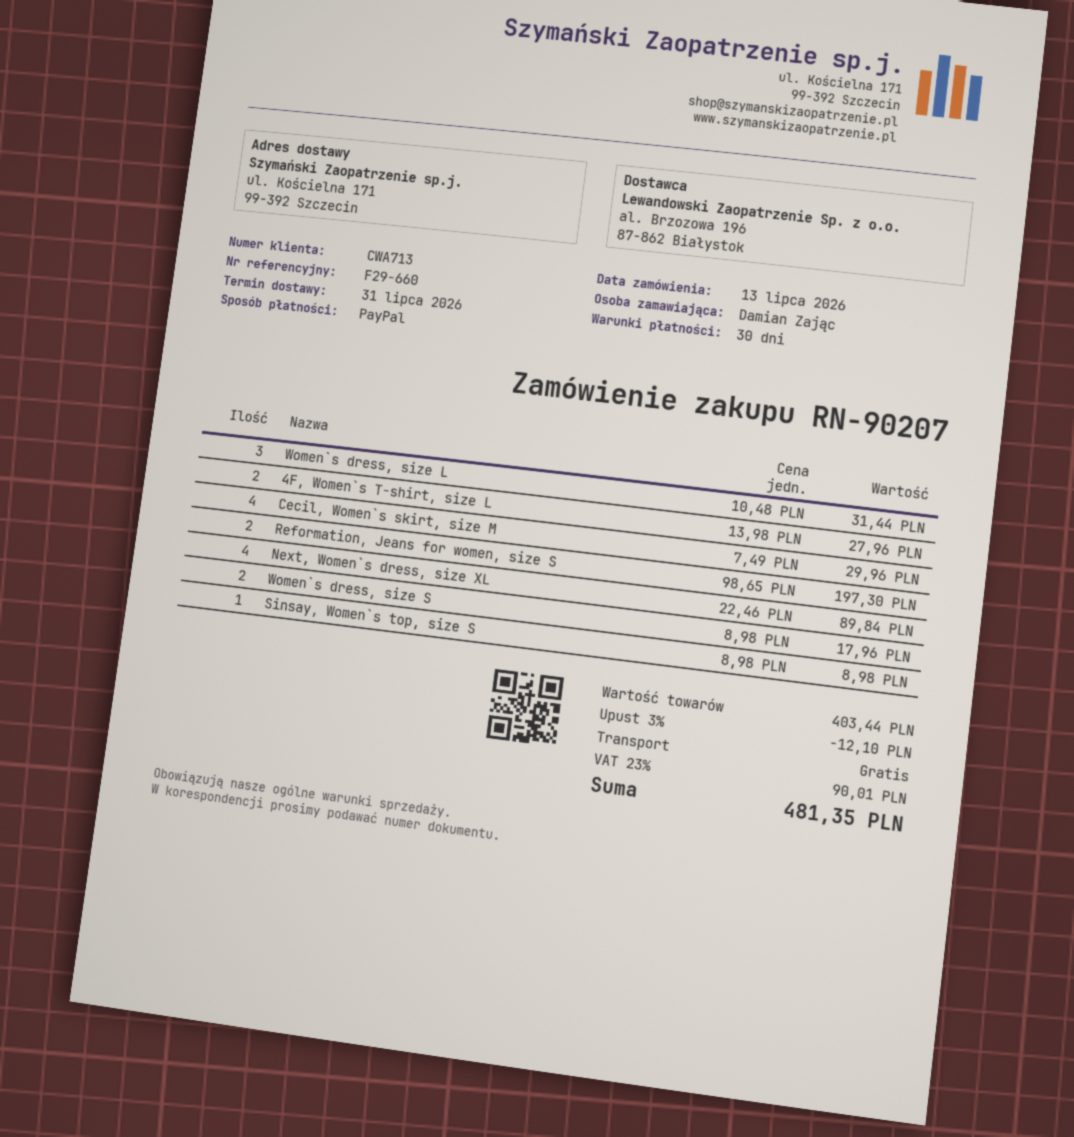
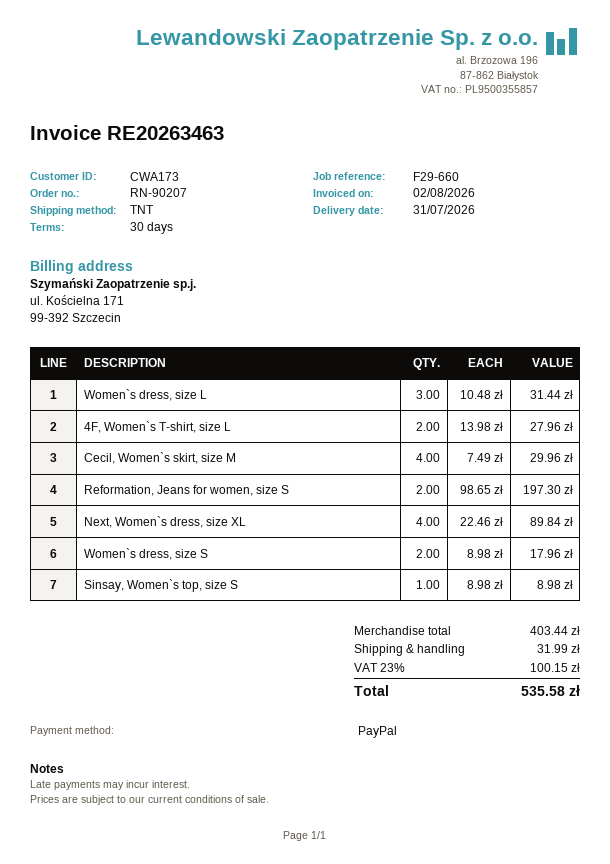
customer number: CWA713 -> CWA173
discount: 3% = 12.10 -> none
shipping: 0.00 -> 31.99
tax: 23% = 90.01 -> 23% = 100.15
total: 481.35 -> 535.58

